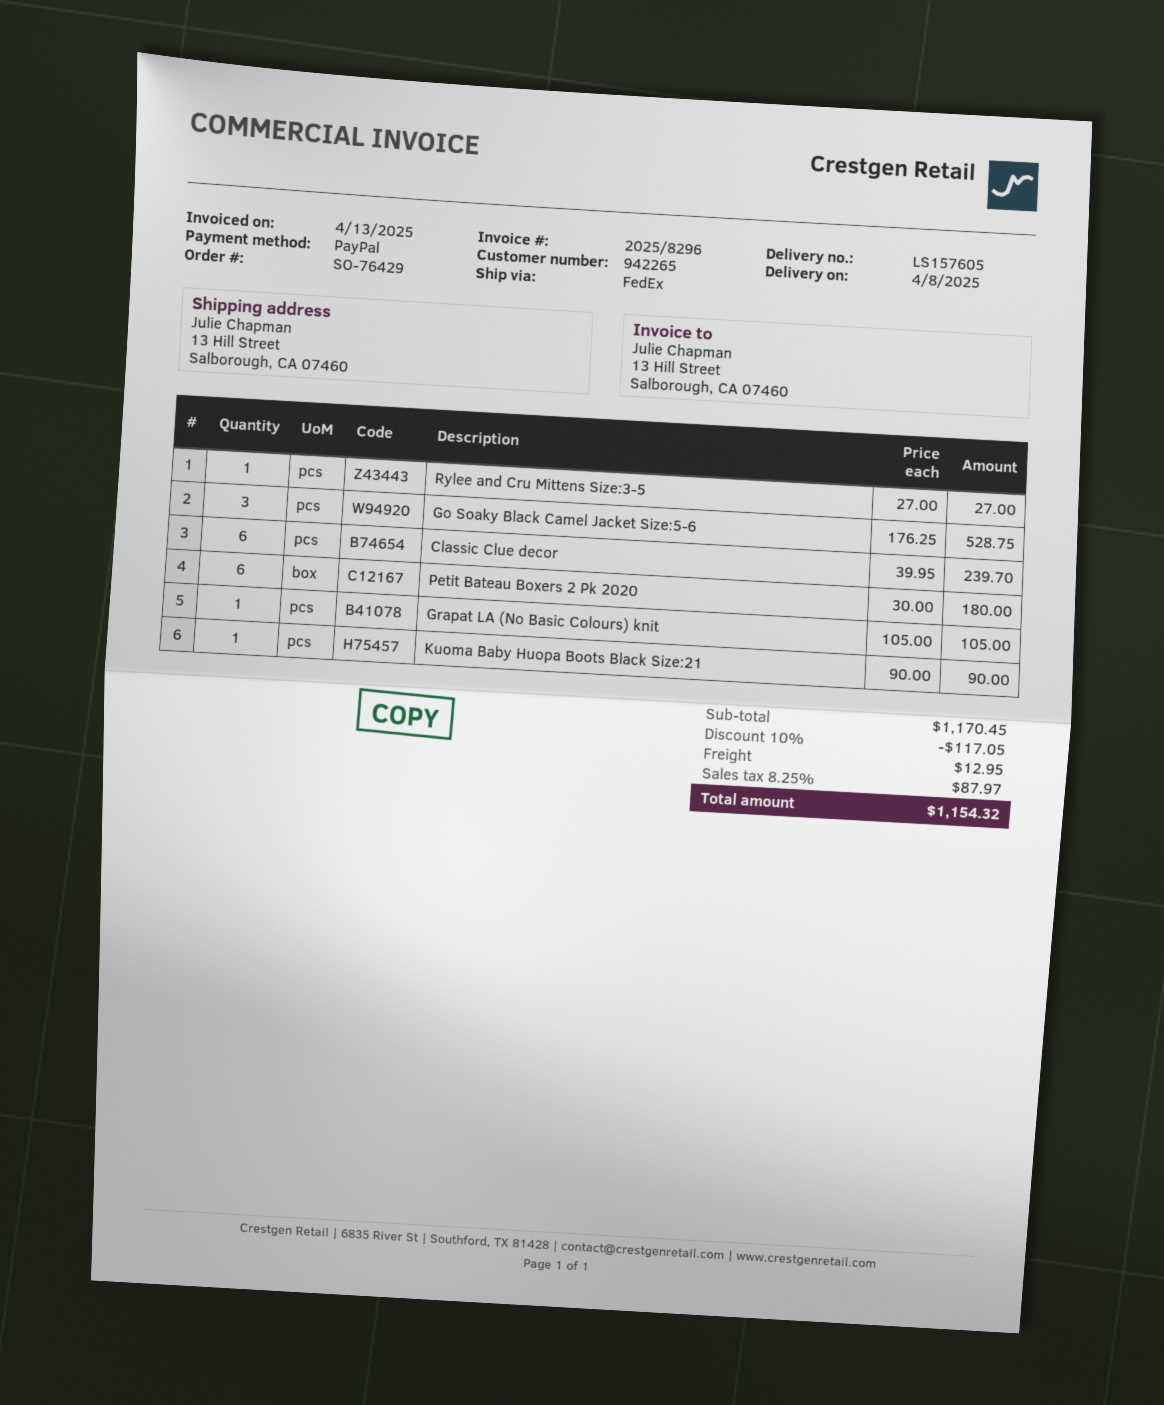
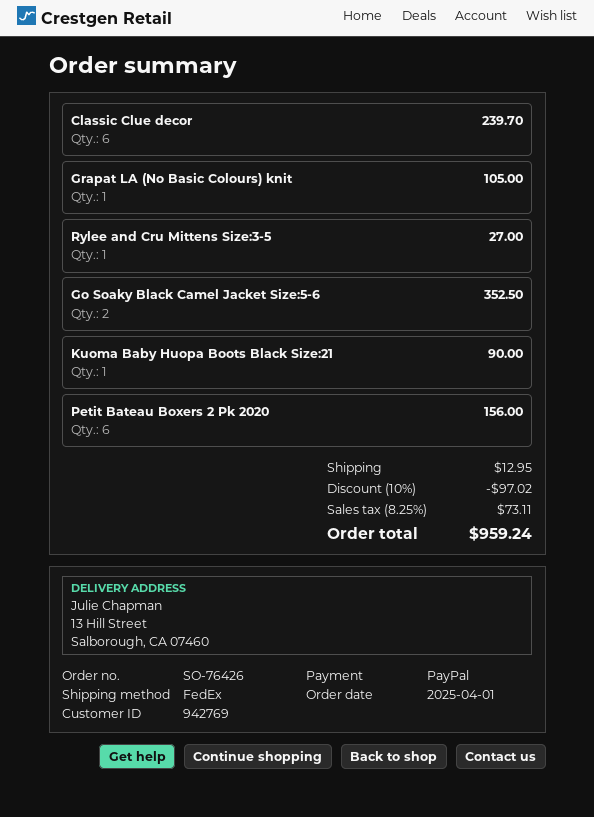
order number: SO-76429 -> SO-76426
customer number: 942265 -> 942769
Go Soaky Black Camel Jacket Size:5-6: 3 for 528.75 -> 2 for 352.50
Petit Bateau Boxers 2 Pk 2020: 6 for 180.00 -> 6 for 156.00
discount: 10% = 117.05 -> 10% = 97.02
tax: 8.25% = 87.97 -> 8.25% = 73.11
total: 1154.32 -> 959.24

